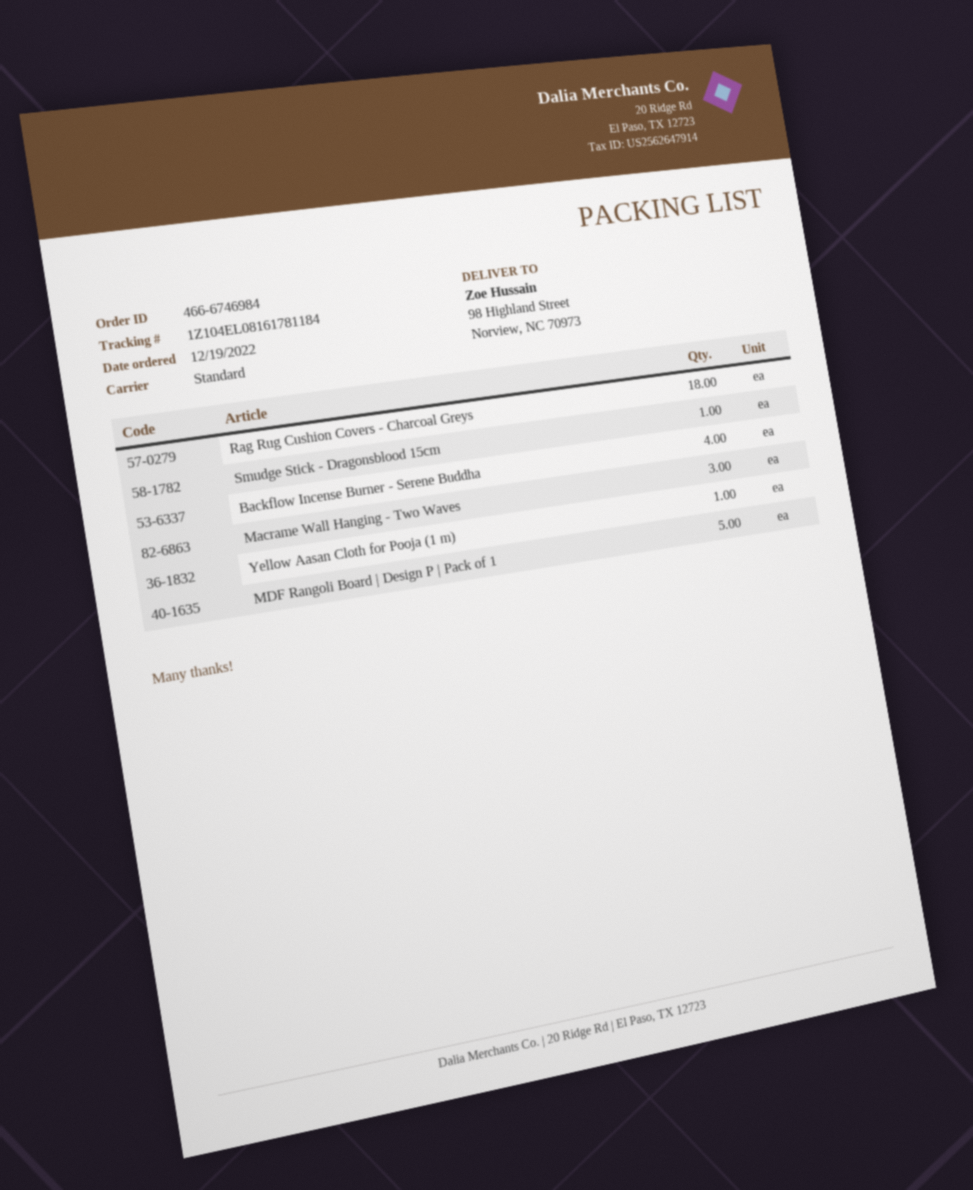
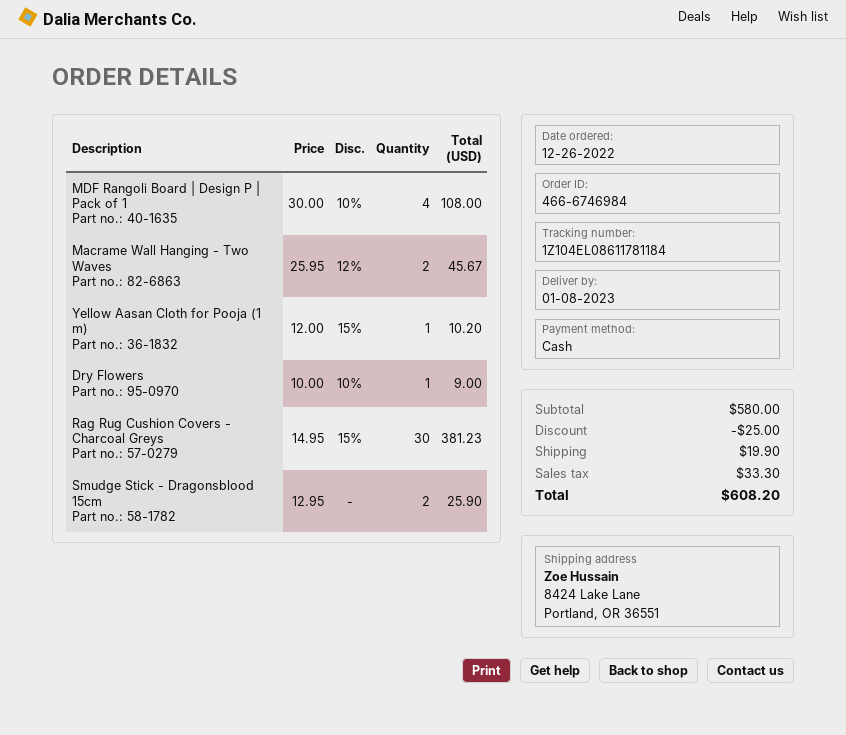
order date: 2022-12-19 -> 2022-12-26
tracking number: 1Z104EL08161781184 -> 1Z104EL08611781184
ship to: 98 Highland Street, Norview, NC 70973 -> 8424 Lake Lane, Portland, OR 36551
Rag Rug Cushion Covers - Charcoal Greys: 18 -> 30
Smudge Stick - Dragonsblood 15cm: 1 -> 2
Backflow Incense Burner - Serene Buddha: 4 -> none
Macrame Wall Hanging - Two Waves: 3 -> 2
MDF Rangoli Board | Design P | Pack of 1: 5 -> 4
Dry Flowers: none -> 1

